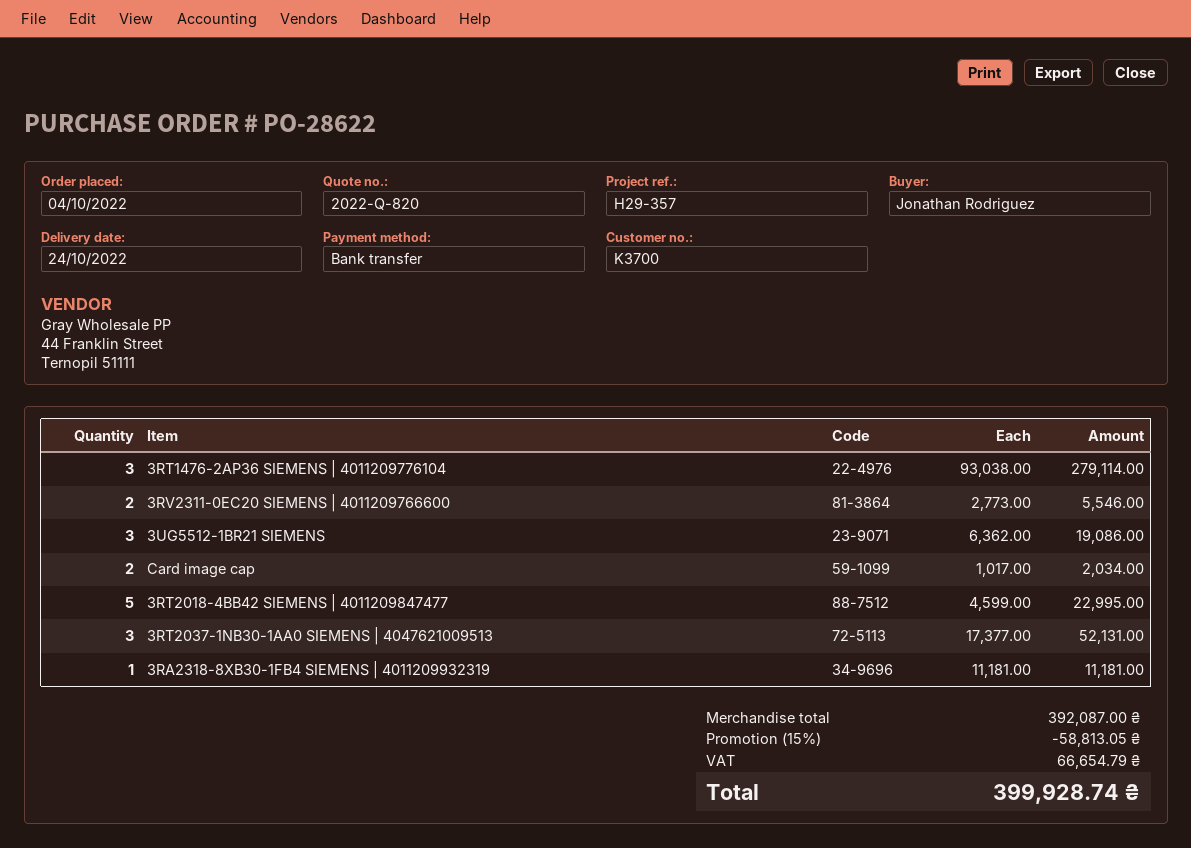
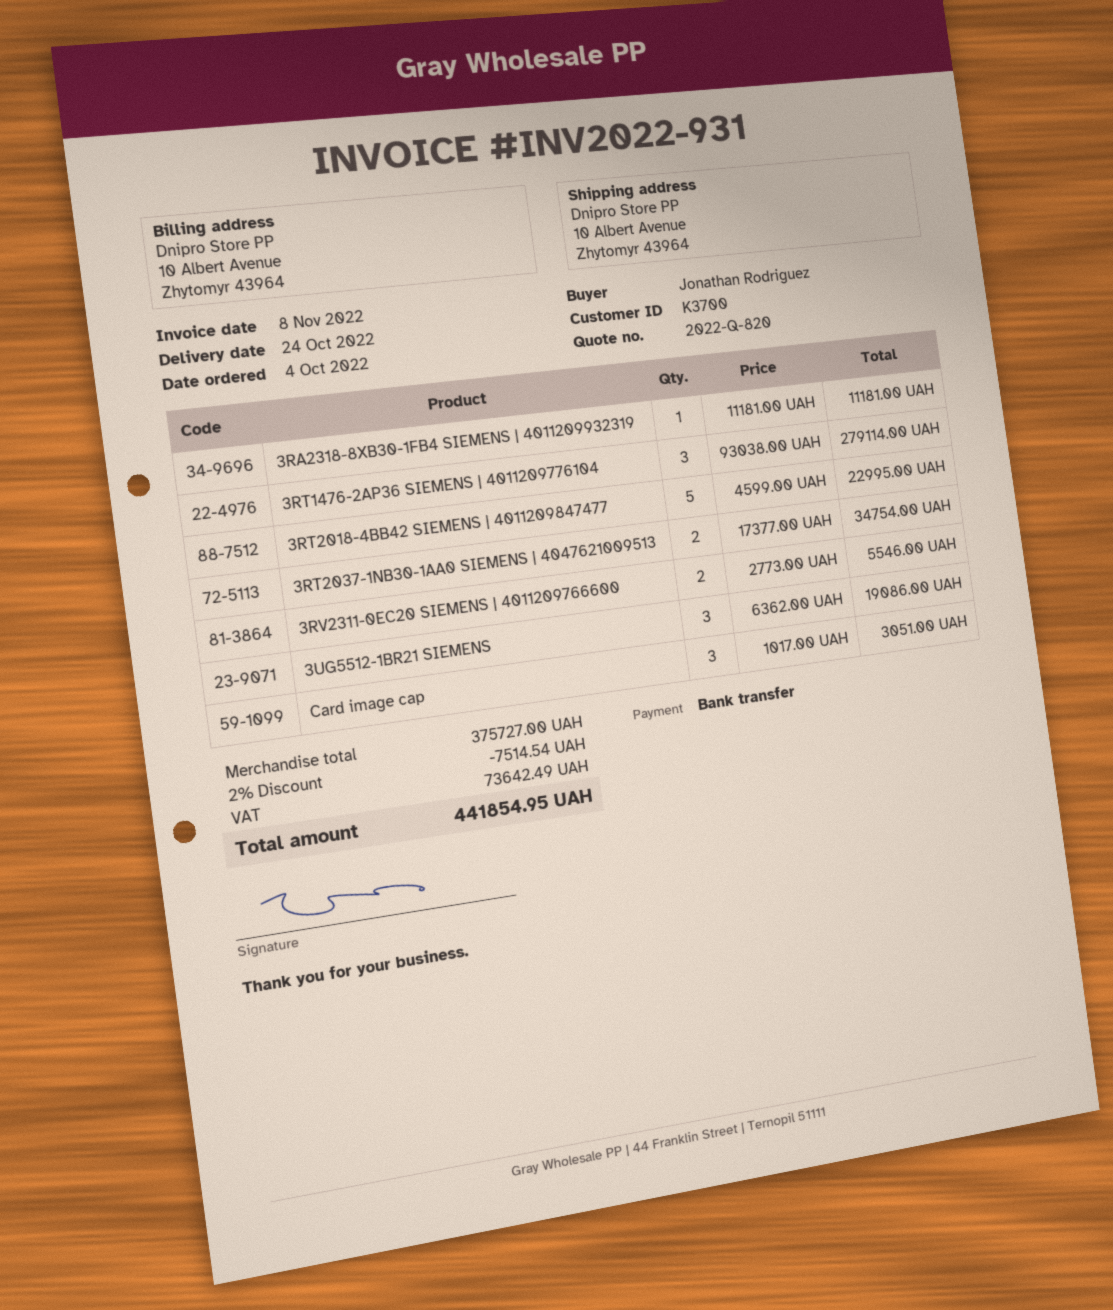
Card image cap: 2 x 1017.00 = 2034.00 -> 3 x 1017.00 = 3051.00
3RT2037-1NB30-1AA0 SIEMENS | 4047621009513: 3 x 17377.00 = 52131.00 -> 2 x 17377.00 = 34754.00
subtotal: 392087.00 -> 375727.00
discount: 15% = 58813.05 -> 2% = 7514.54
tax: 66654.79 -> 73642.49
total: 399928.74 -> 441854.95

